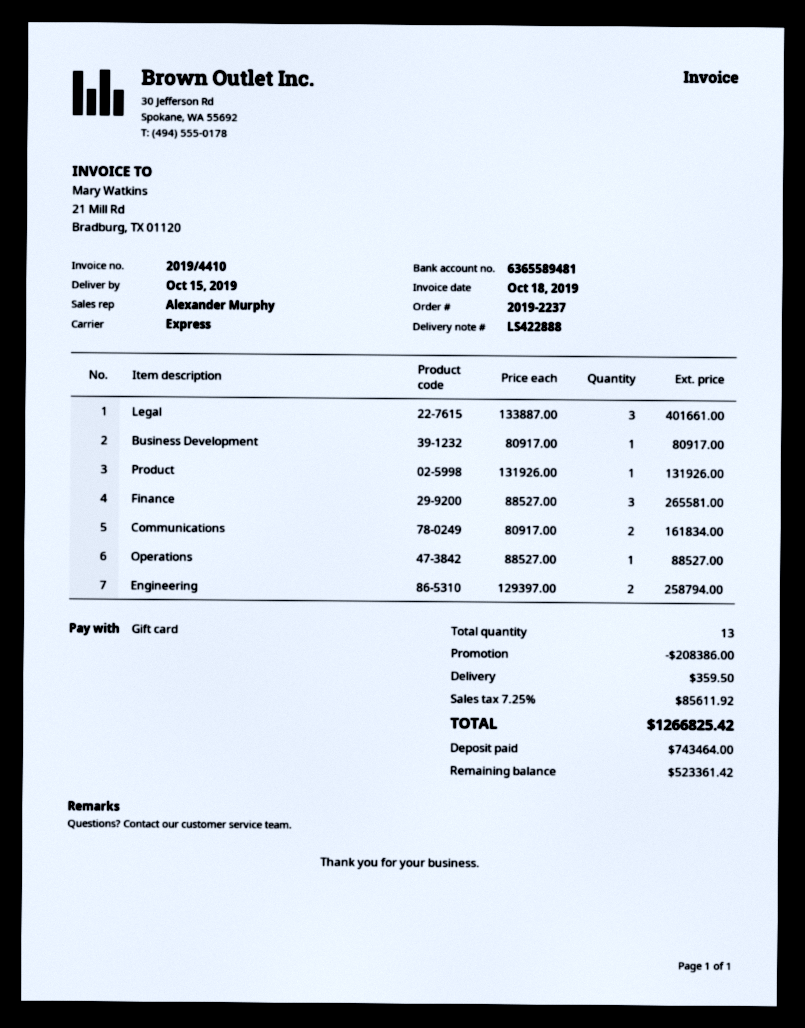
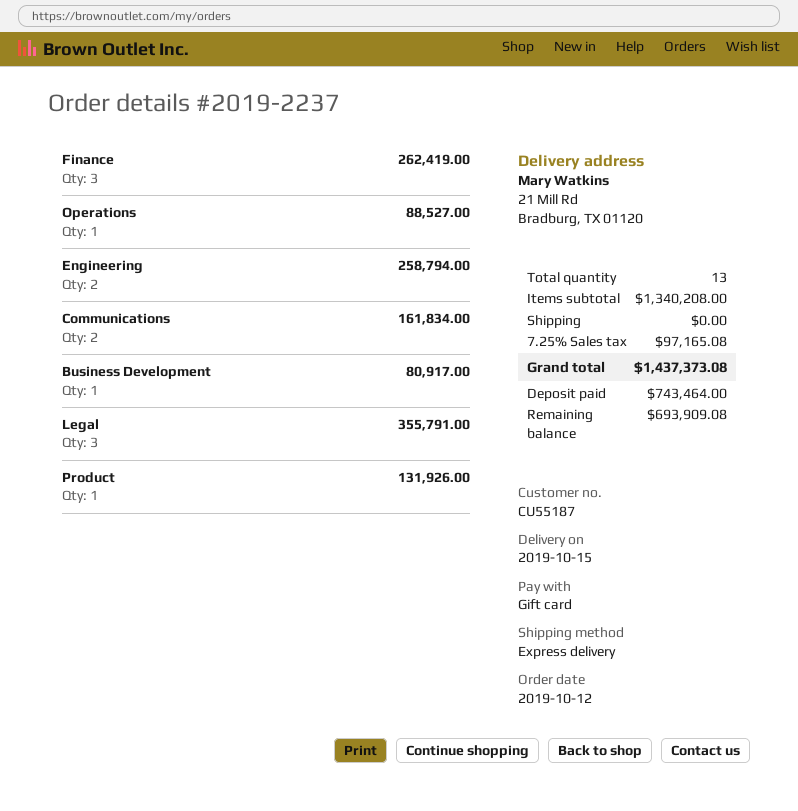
Legal: 3 for 401661.00 -> 3 for 355791.00
Finance: 3 for 265581.00 -> 3 for 262419.00
discount: 208386.00 -> none
shipping: 359.50 -> 0.00
tax: 7.25% = 85611.92 -> 7.25% = 97165.08
total: 1266825.42 -> 1437373.08
balance: 523361.42 -> 693909.08

